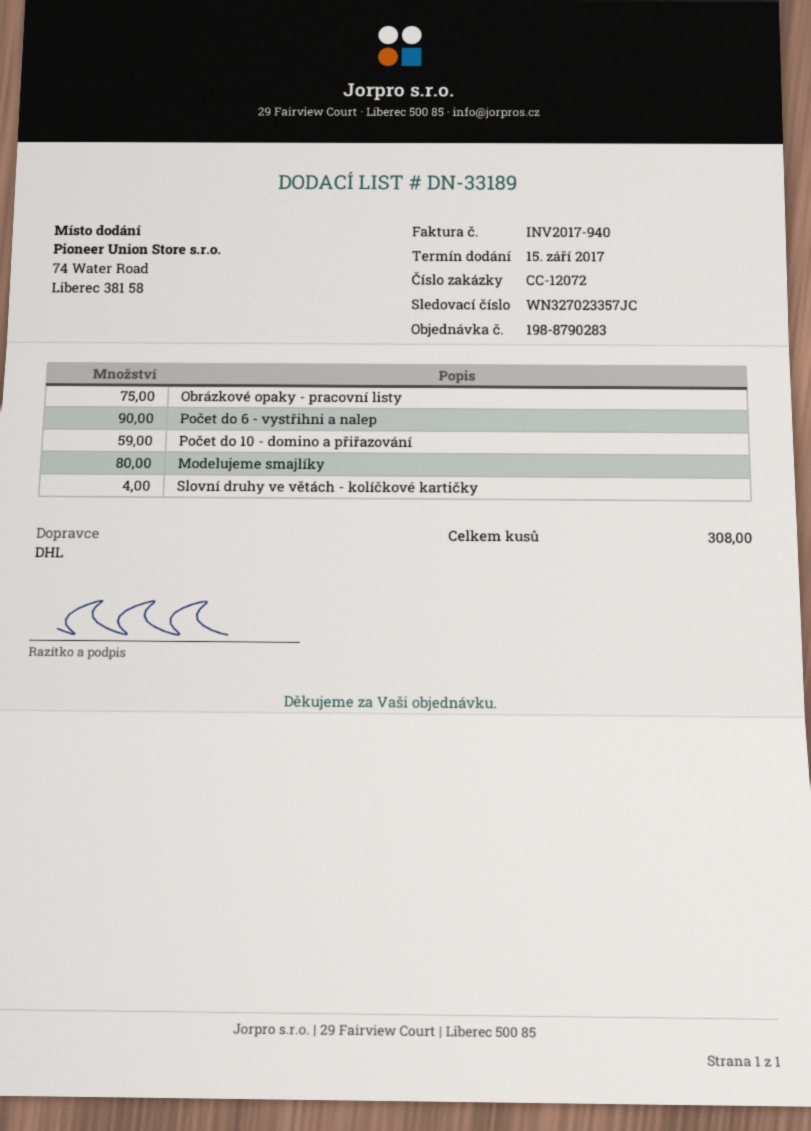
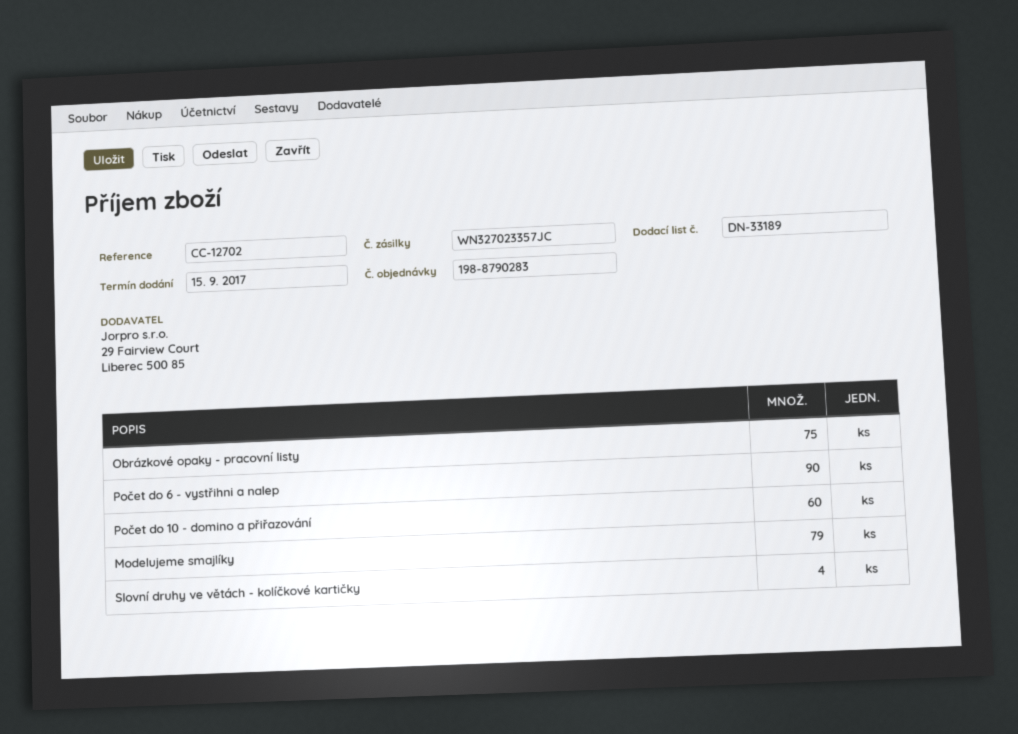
reference: CC-12072 -> CC-12702
Počet do 10 - domino a přiřazování: 59 -> 60
Modelujeme smajlíky: 80 -> 79

